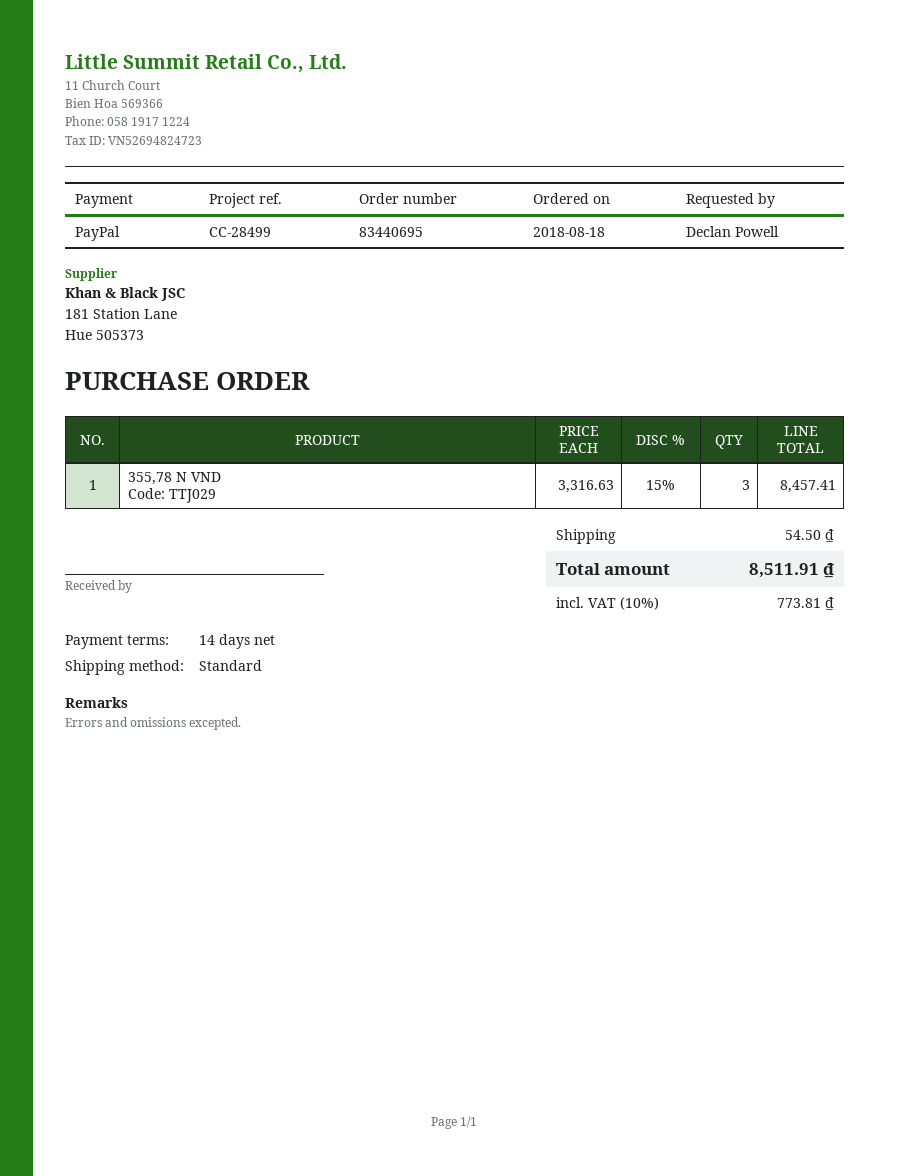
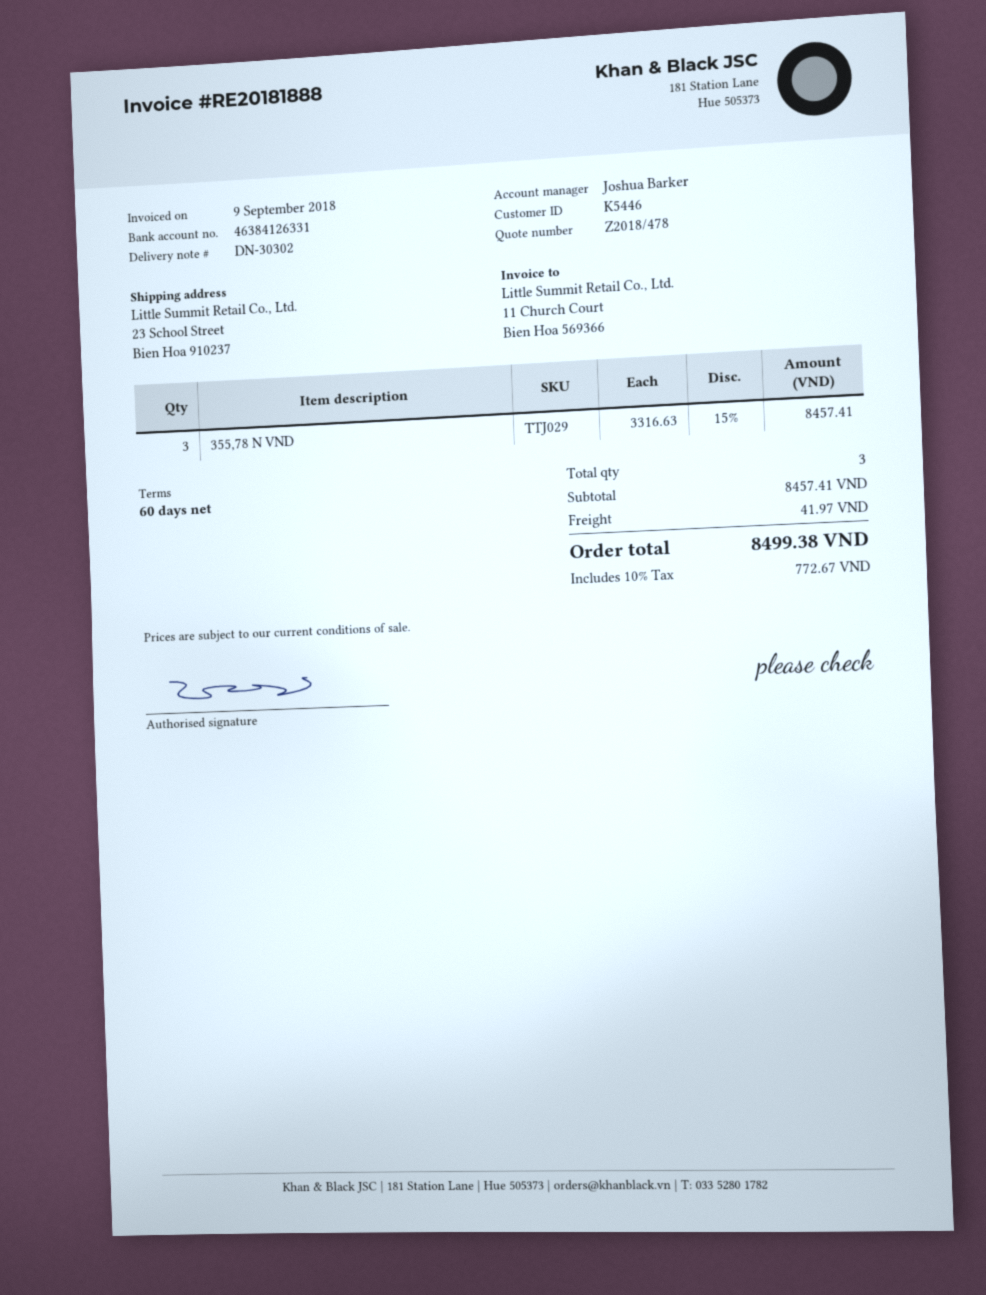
payment terms: 14 days -> 60 days
shipping: 54.50 -> 41.97
tax: 10% = 773.81 -> 10% = 772.67
total: 8511.91 -> 8499.38

